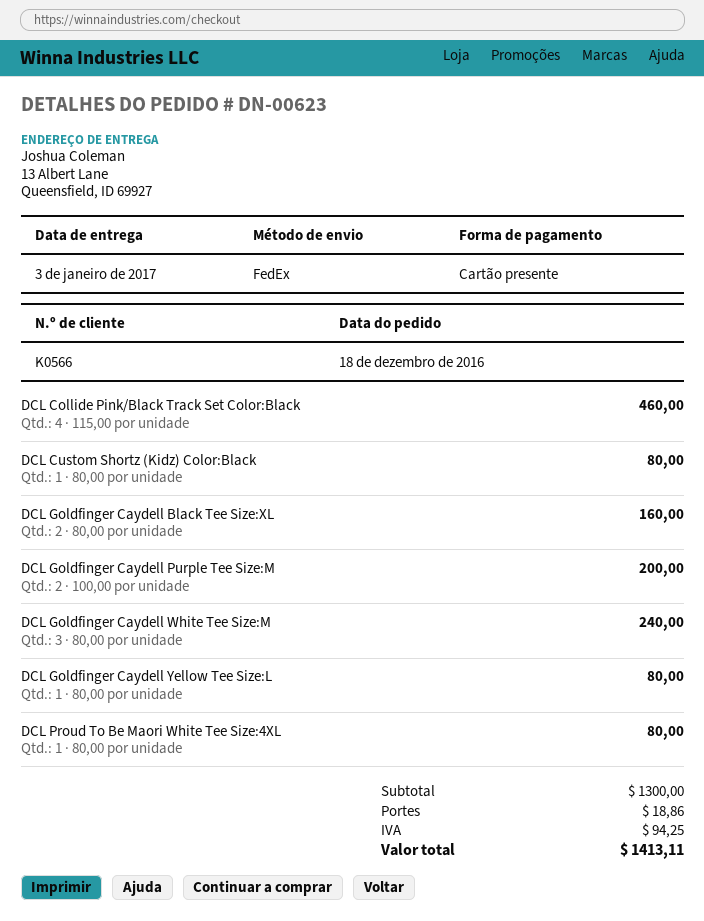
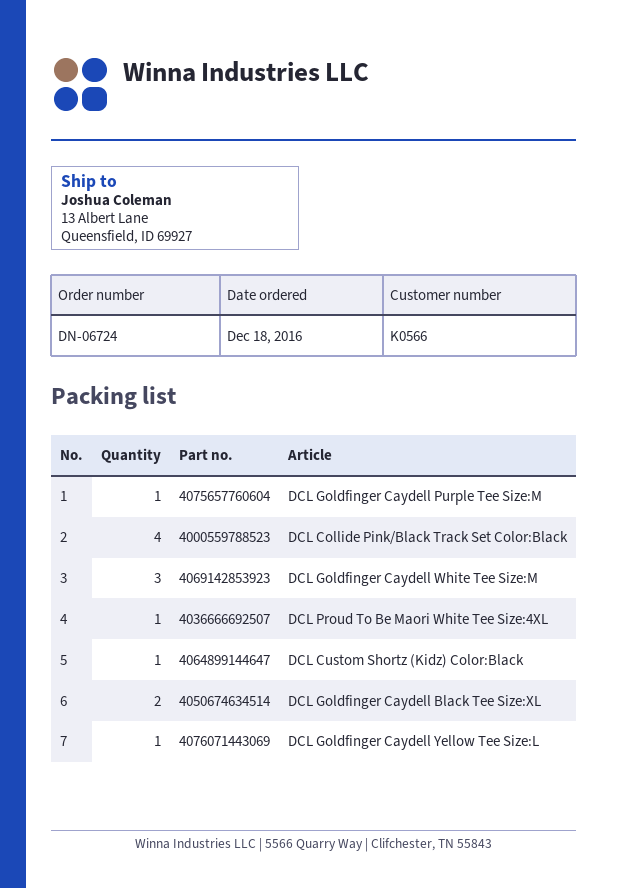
order number: DN-00623 -> DN-06724
DCL Goldfinger Caydell Purple Tee Size:M: 2 -> 1

